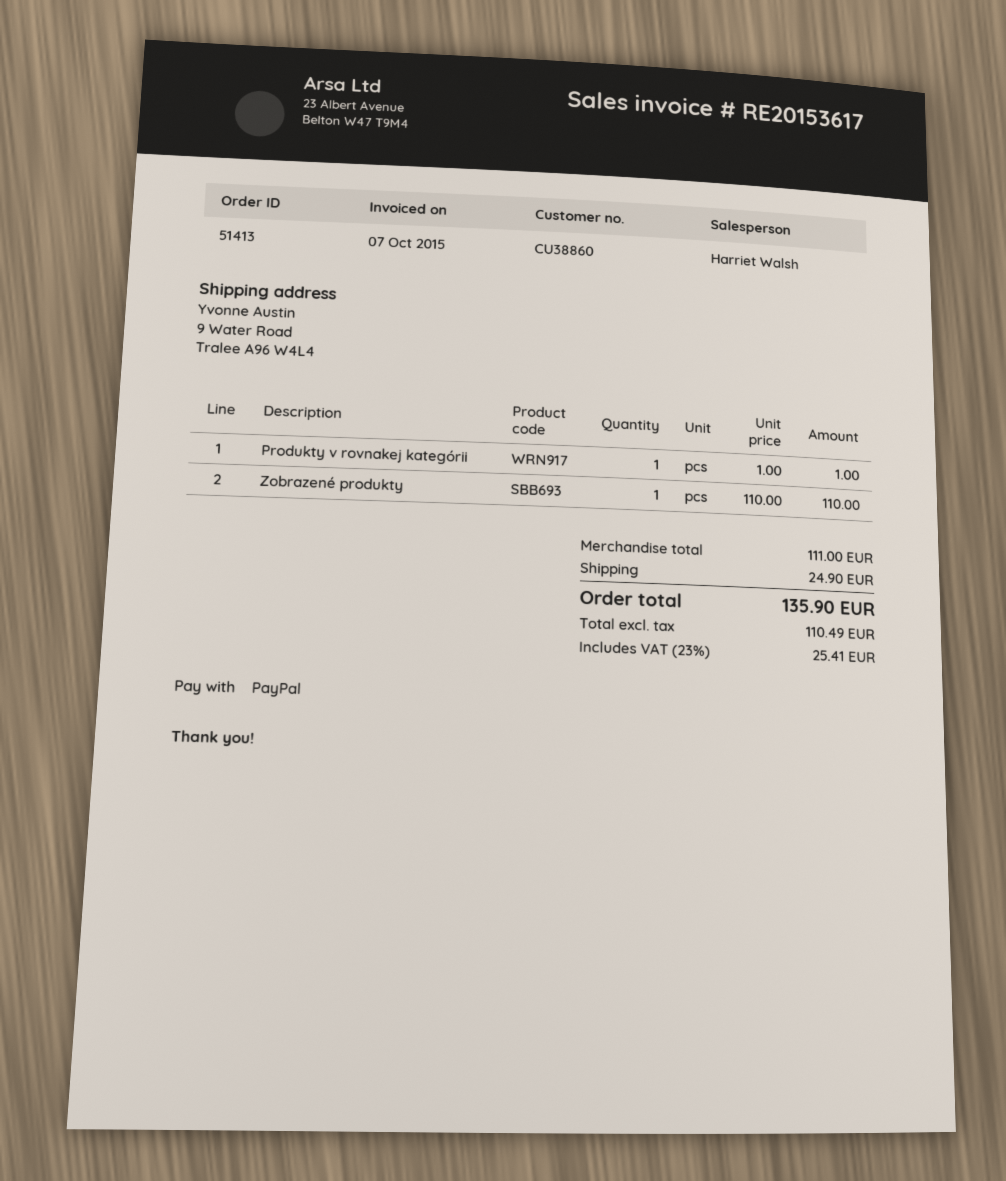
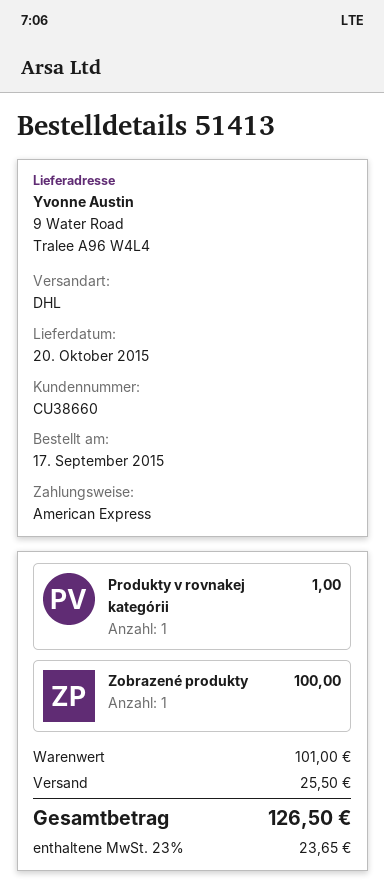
customer number: CU38860 -> CU38660
payment method: PayPal -> American Express
Zobrazené produkty: 1 for 110.00 -> 1 for 100.00
subtotal: 111.00 -> 101.00
shipping: 24.90 -> 25.50
tax: 23% = 25.41 -> 23% = 23.65
total: 135.90 -> 126.50

